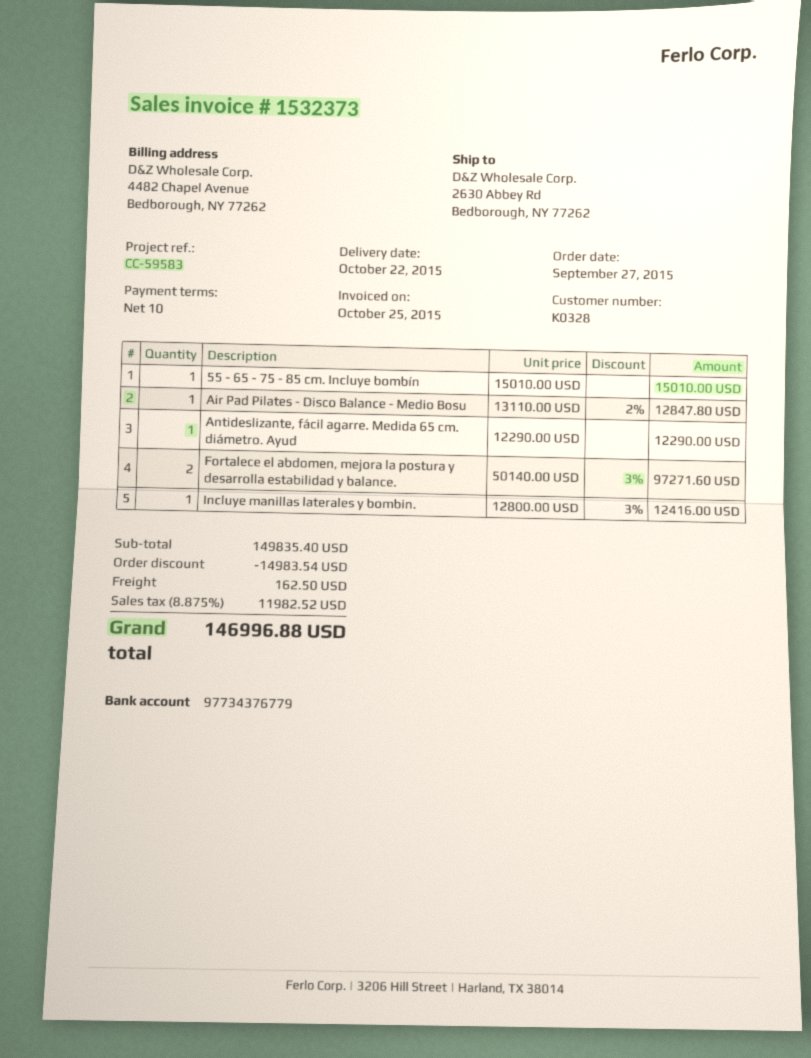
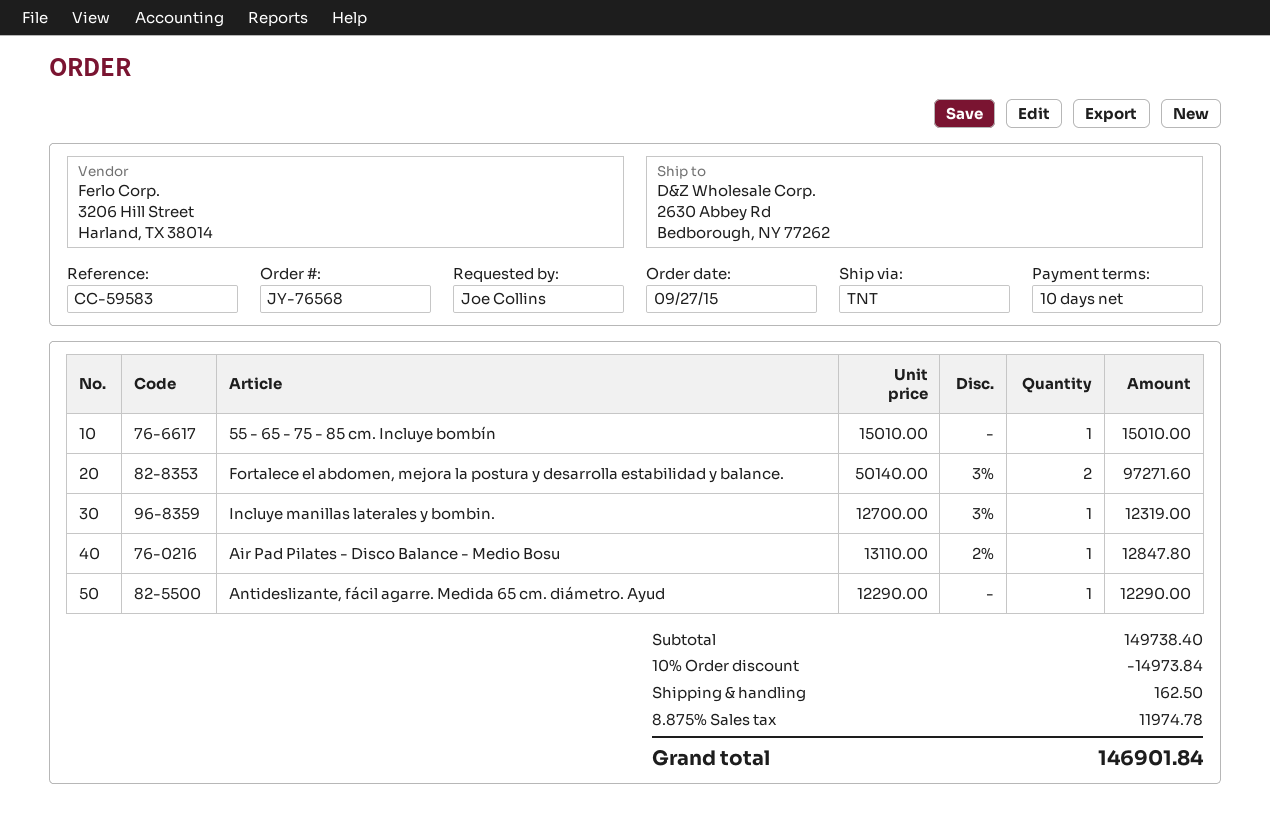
Incluye manillas laterales y bombin.: 1 x 12800.00 - 3% = 12416.00 -> 1 x 12700.00 - 3% = 12319.00
subtotal: 149835.40 -> 149738.40
discount: 14983.54 -> 14973.84
tax: 8.875% = 11982.52 -> 8.875% = 11974.78
total: 146996.88 -> 146901.84

